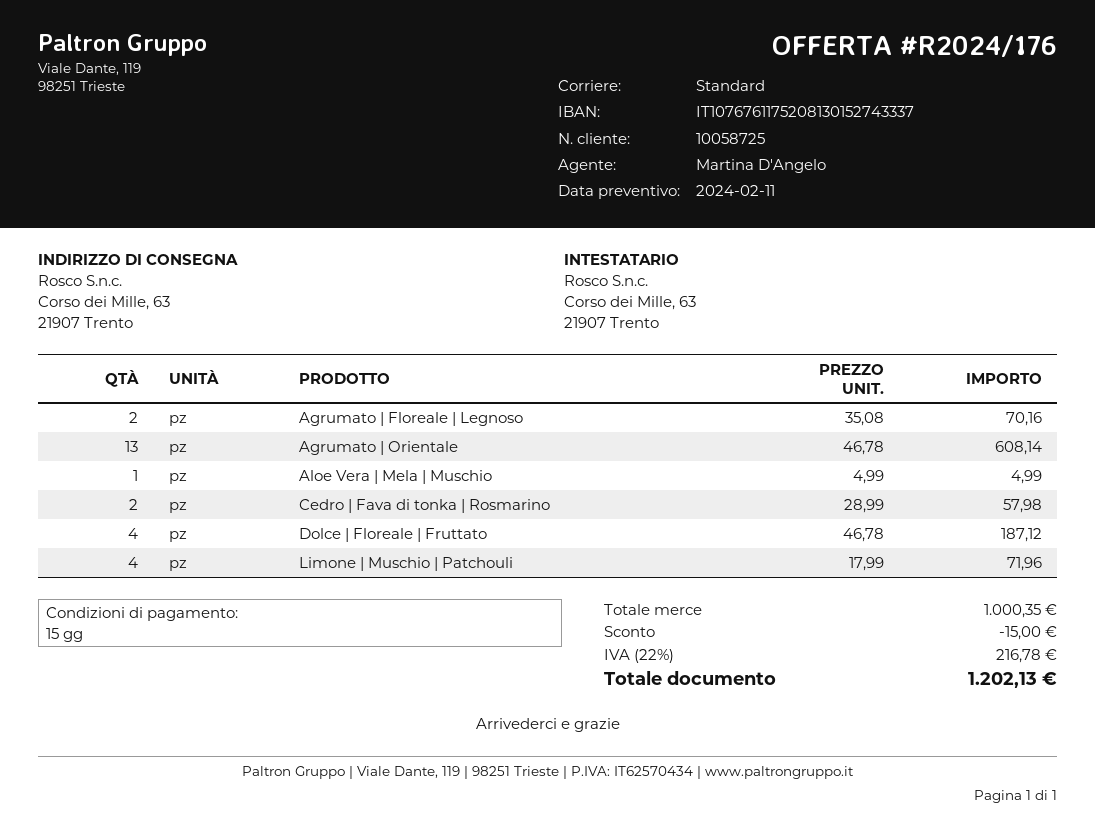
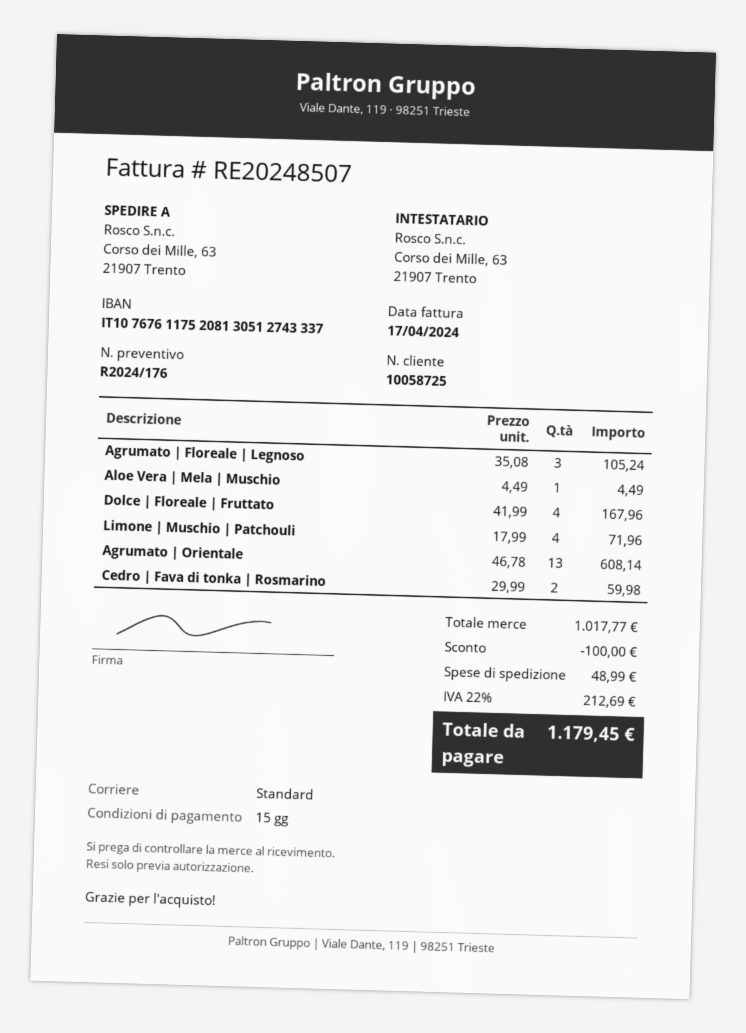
bank account: IT1076761175208130152743337 -> IT1076761175208130512743337
Agrumato | Floreale | Legnoso: 2 x 35.08 = 70.16 -> 3 x 35.08 = 105.24
Aloe Vera | Mela | Muschio: 1 x 4.99 = 4.99 -> 1 x 4.49 = 4.49
Cedro | Fava di tonka | Rosmarino: 2 x 28.99 = 57.98 -> 2 x 29.99 = 59.98
Dolce | Floreale | Fruttato: 4 x 46.78 = 187.12 -> 4 x 41.99 = 167.96
subtotal: 1000.35 -> 1017.77
discount: 15.00 -> 100.00
shipping: none -> 48.99
tax: 22% = 216.78 -> 22% = 212.69
total: 1202.13 -> 1179.45

